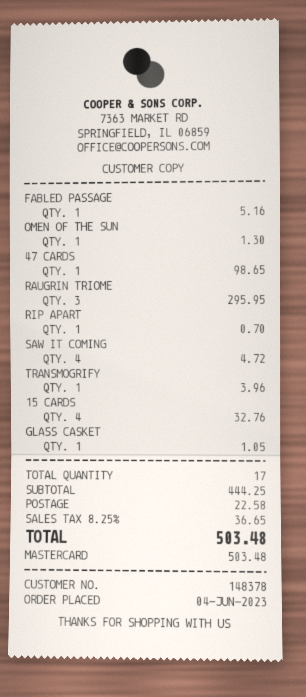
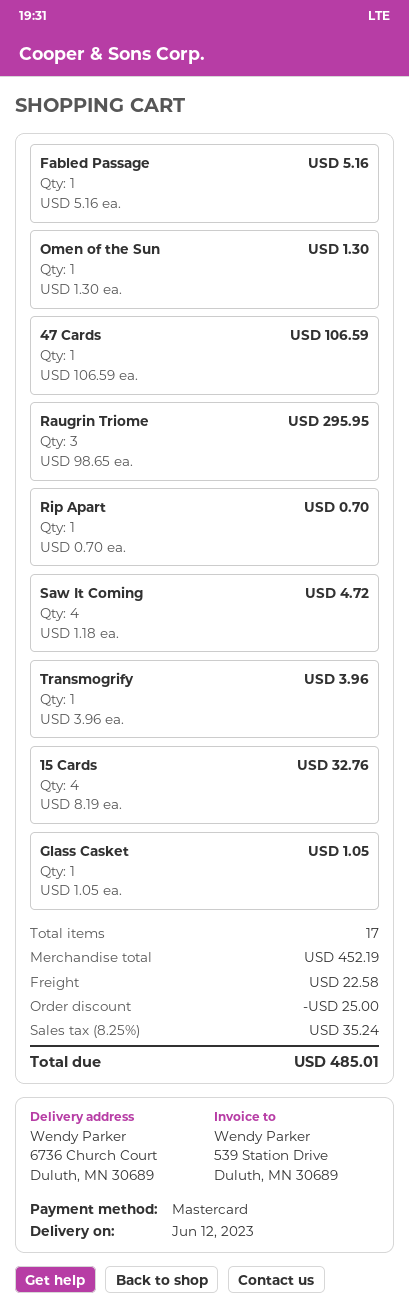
47 CARDS: 1 for 98.65 -> 1 for 106.59
subtotal: 444.25 -> 452.19
discount: none -> 25.00
tax: 8.25% = 36.65 -> 8.25% = 35.24
total: 503.48 -> 485.01

